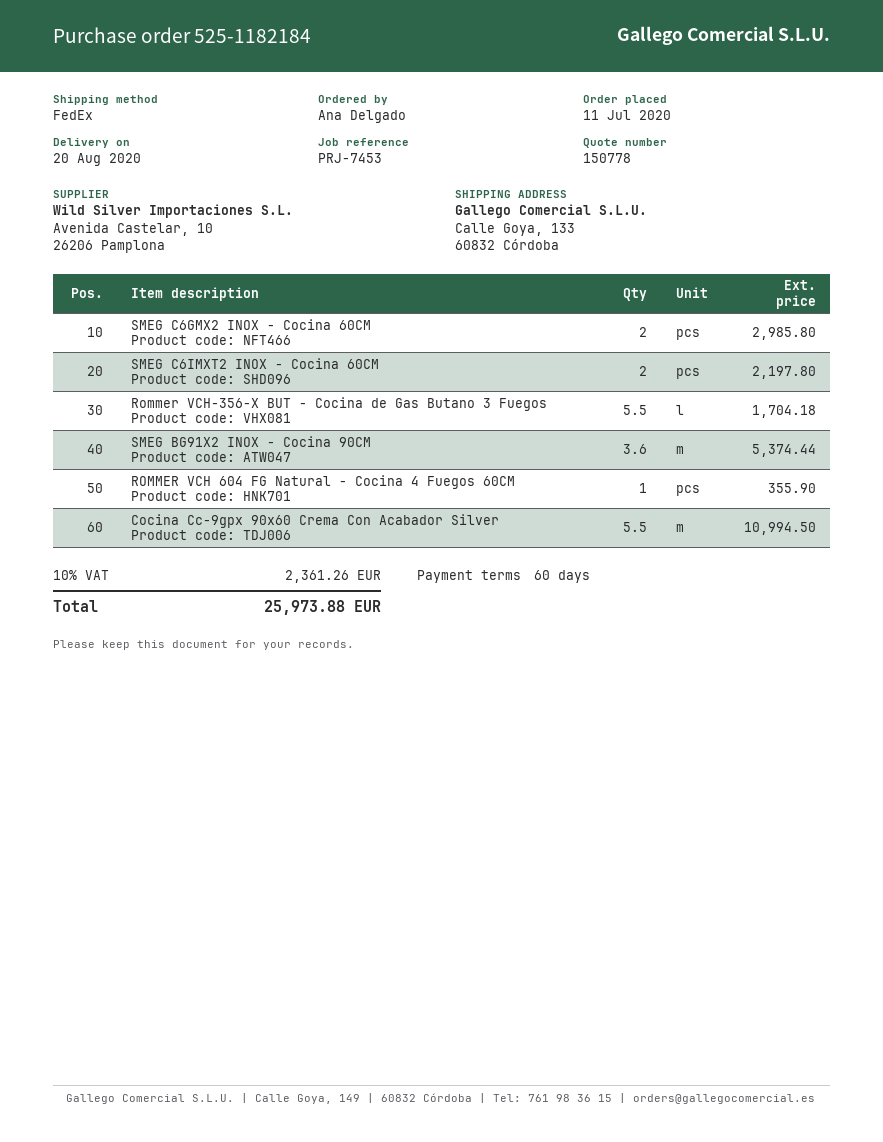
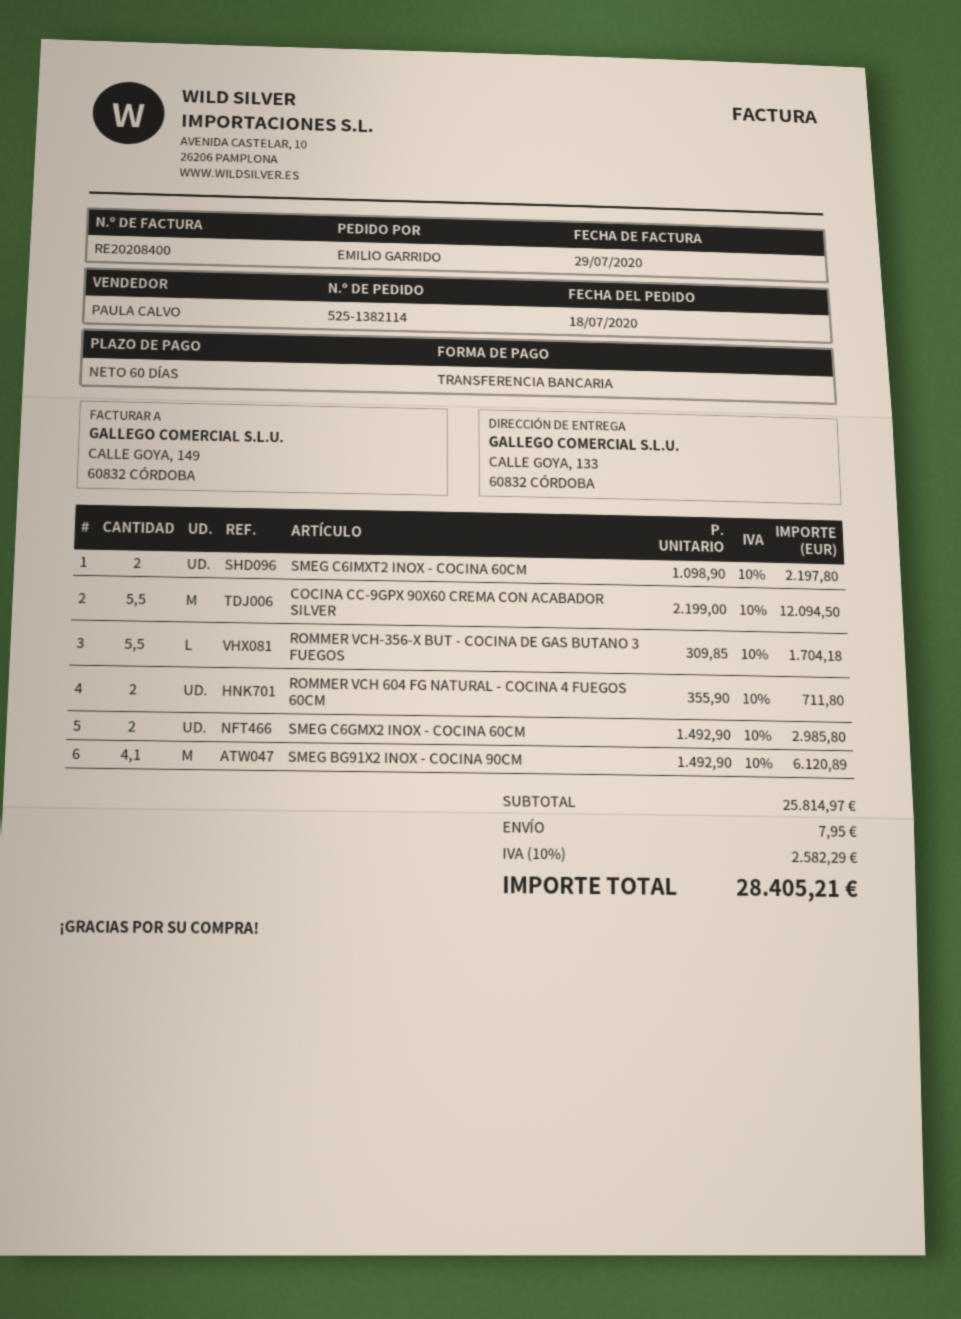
order number: 525-1182184 -> 525-1382114
order date: 2020-07-11 -> 2020-07-18
ordered by: Ana Delgado -> EMILIO GARRIDO
SMEG BG91X2 INOX - Cocina 90CM: 3.6 for 5374.44 -> 4.1 for 6120.89
ROMMER VCH 604 FG Natural - Cocina 4 Fuegos 60CM: 1 for 355.90 -> 2 for 711.80
Cocina Cc-9gpx 90x60 Crema Con Acabador Silver: 5.5 for 10994.50 -> 5.5 for 12094.50
shipping: none -> 7.95
tax: 10% = 2361.26 -> 10% = 2582.29
total: 25973.88 -> 28405.21

